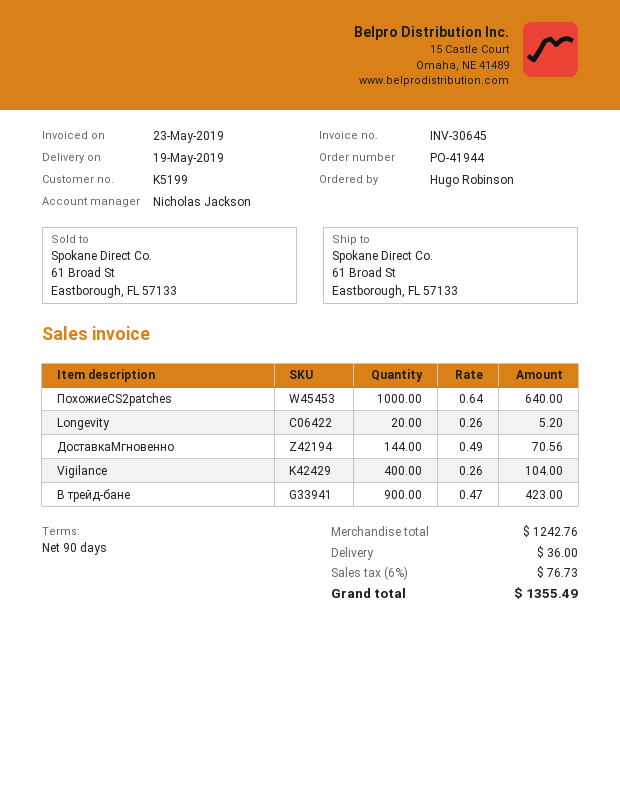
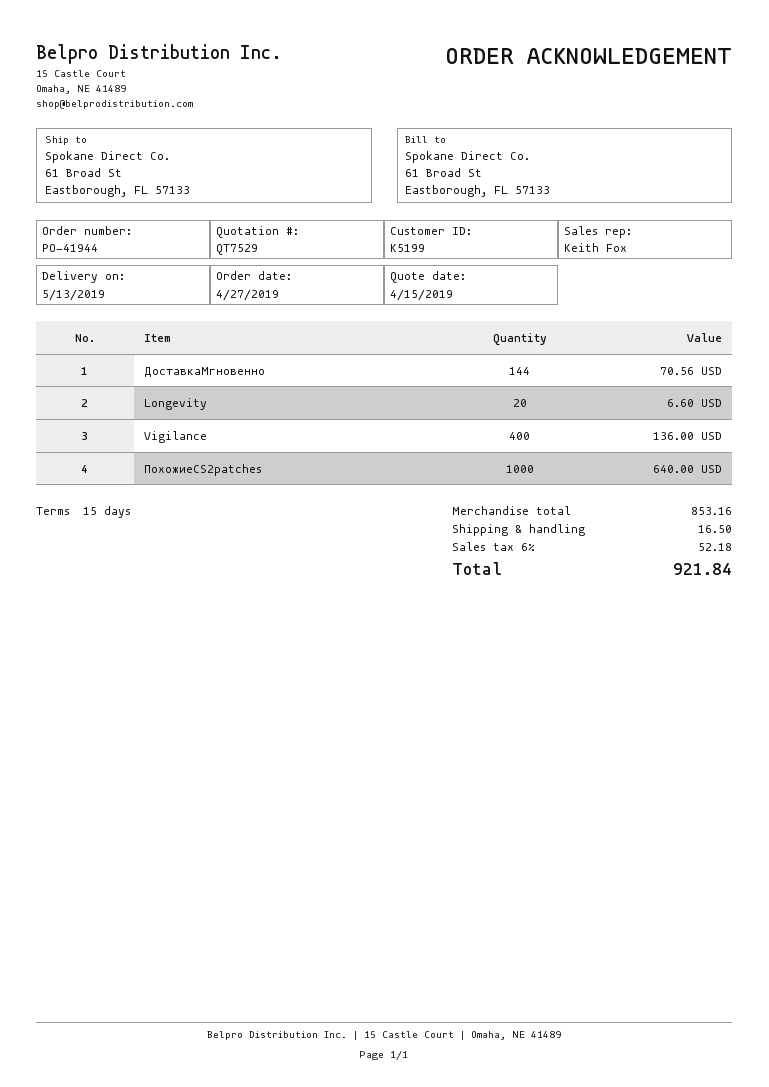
delivery date: 2019-05-19 -> 2019-05-13
payment terms: 90 days -> 15 days
sales rep: Nicholas Jackson -> Keith Fox
Longevity: 20 for 5.20 -> 20 for 6.60
Vigilance: 400 for 104.00 -> 400 for 136.00
В трейд-бане: 900 for 423.00 -> none
subtotal: 1242.76 -> 853.16
shipping: 36.00 -> 16.50
tax: 6% = 76.73 -> 6% = 52.18
total: 1355.49 -> 921.84

